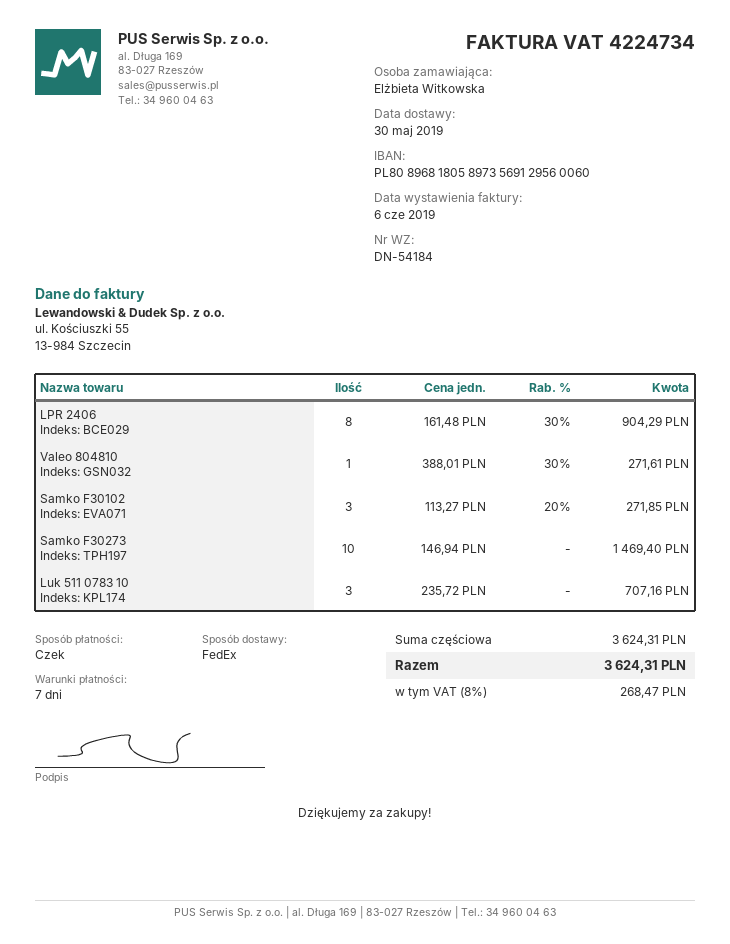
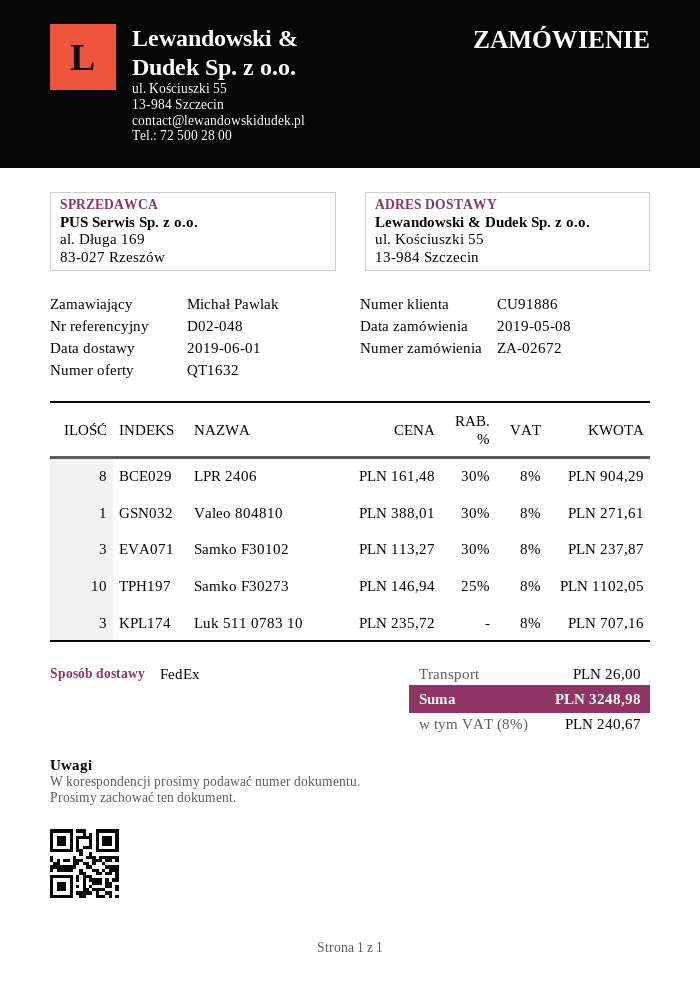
delivery date: 2019-05-30 -> 2019-06-01
ordered by: Elżbieta Witkowska -> Michał Pawlak
Samko F30102: 3 x 113.27 - 20% = 271.85 -> 3 x 113.27 - 30% = 237.87
Samko F30273: 10 x 146.94 = 1469.40 -> 10 x 146.94 - 25% = 1102.05
shipping: none -> 26.00
tax: 8% = 268.47 -> 8% = 240.67
total: 3624.31 -> 3248.98

